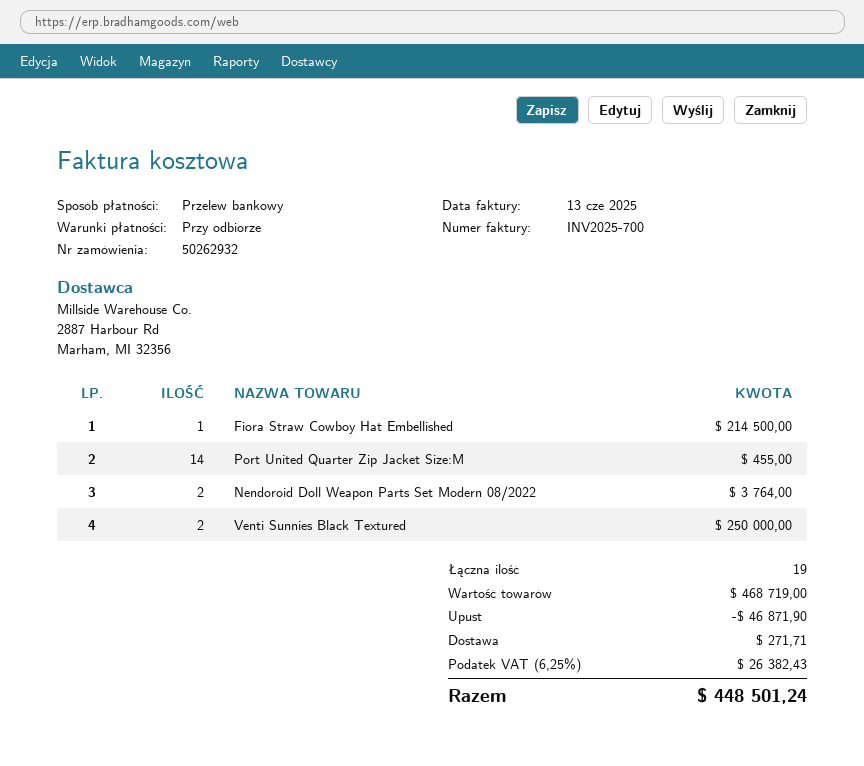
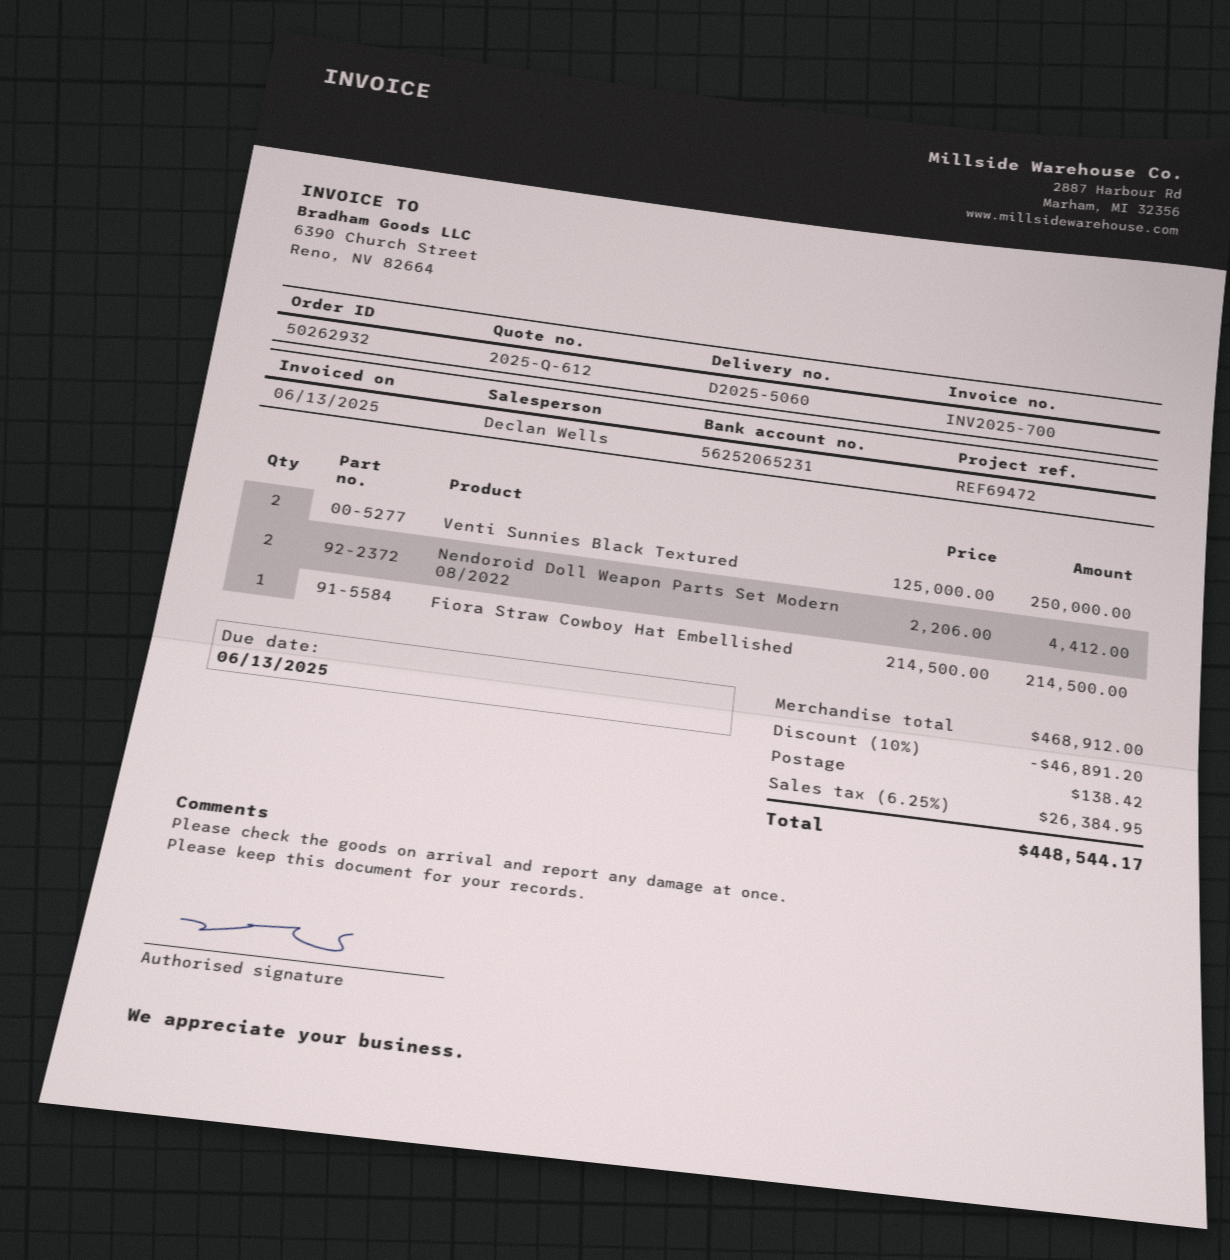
Port United Quarter Zip Jacket Size:M: 14 for 455.00 -> none
Nendoroid Doll Weapon Parts Set Modern 08/2022: 2 for 3764.00 -> 2 for 4412.00
subtotal: 468719.00 -> 468912.00
discount: 46871.90 -> 46891.20
shipping: 271.71 -> 138.42
tax: 6.25% = 26382.43 -> 6.25% = 26384.95
total: 448501.24 -> 448544.17

